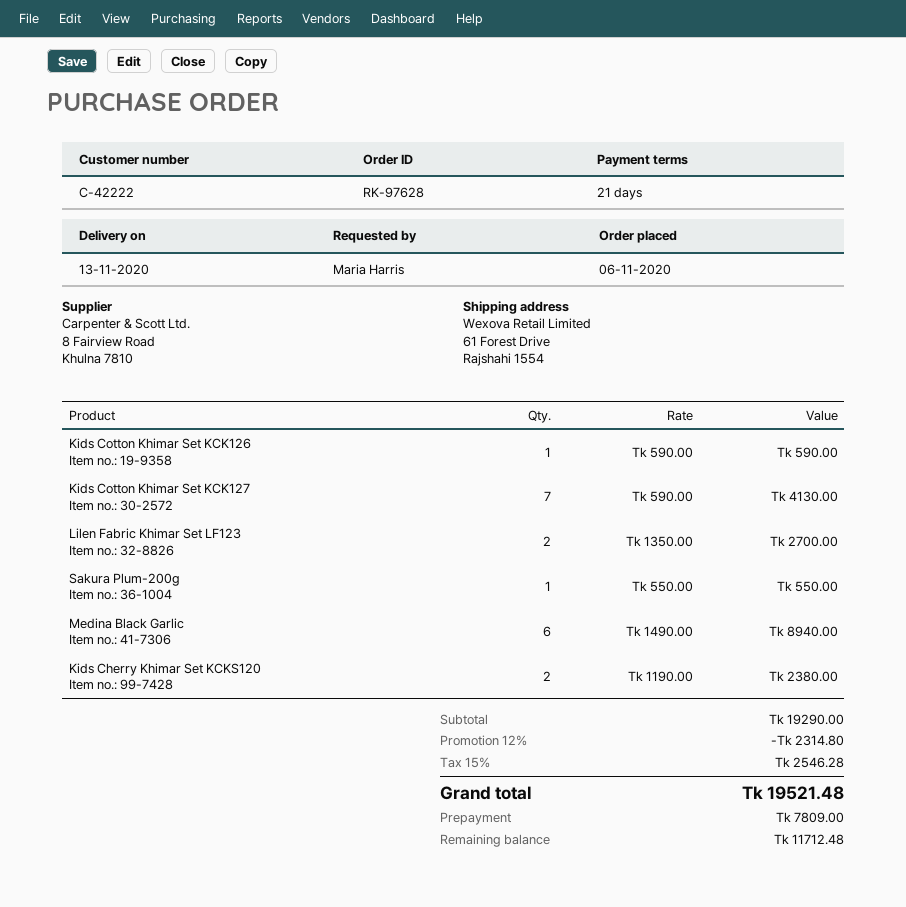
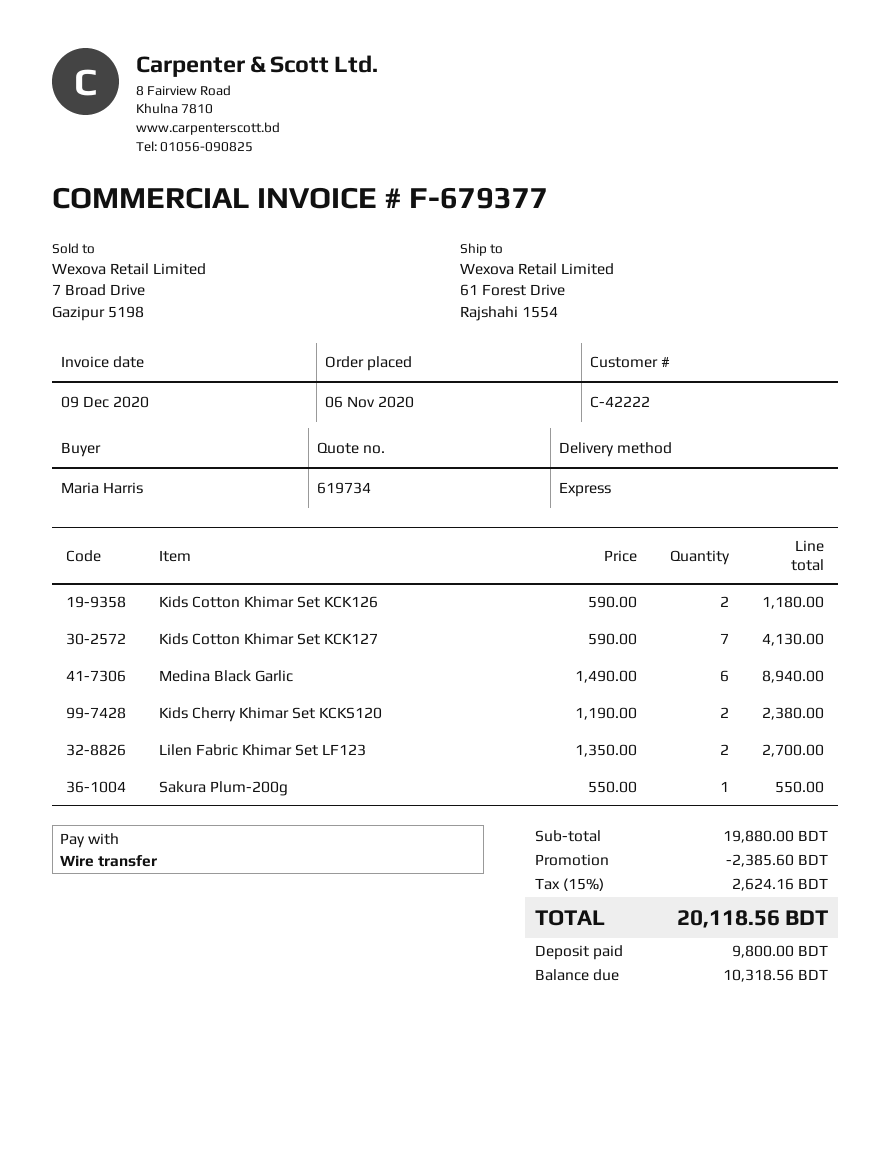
Kids Cotton Khimar Set KCK126: 1 x 590.00 = 590.00 -> 2 x 590.00 = 1180.00
subtotal: 19290.00 -> 19880.00
discount: 2314.80 -> 2385.60
tax: 15% = 2546.28 -> 15% = 2624.16
total: 19521.48 -> 20118.56
deposit: 7809.00 -> 9800.00
balance: 11712.48 -> 10318.56

